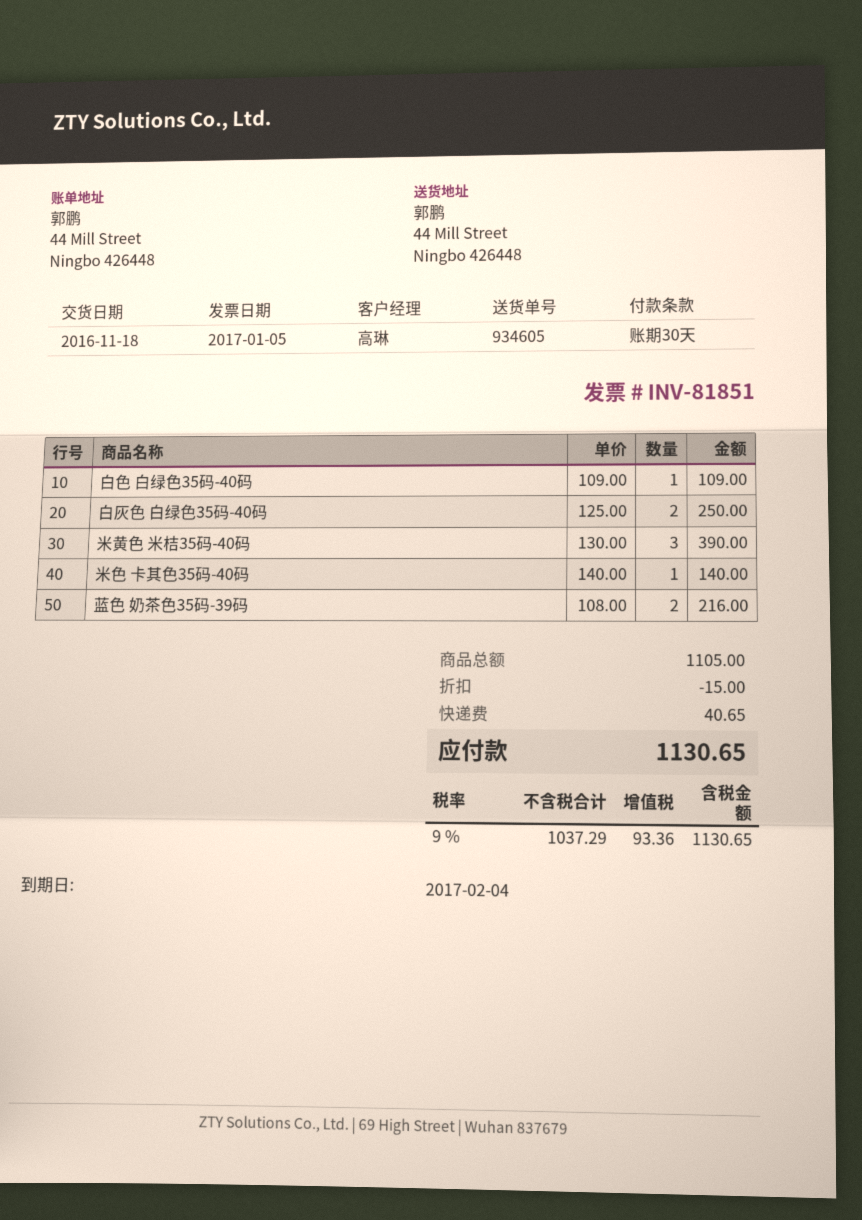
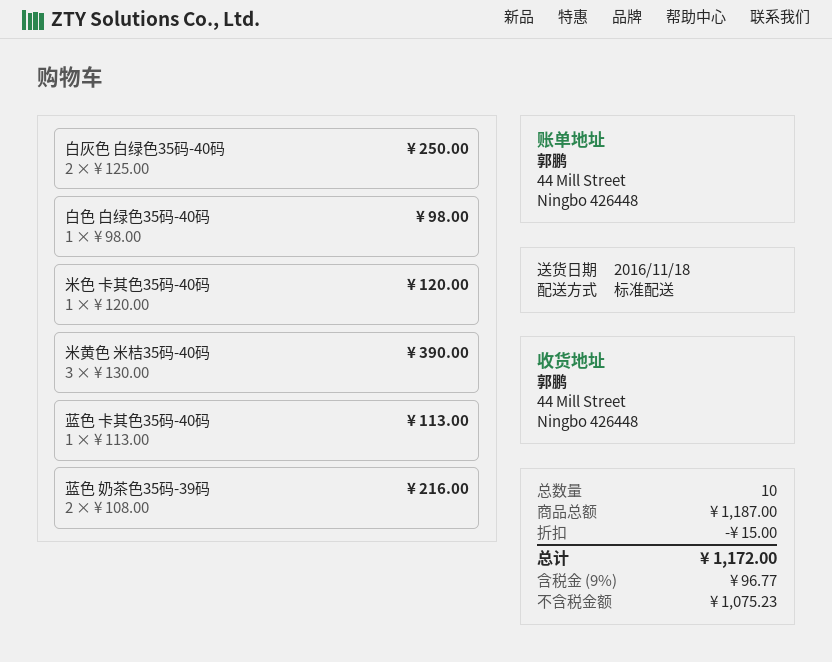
白色 白绿色35码-40码: 1 x 109.00 = 109.00 -> 1 x 98.00 = 98.00
米色 卡其色35码-40码: 1 x 140.00 = 140.00 -> 1 x 120.00 = 120.00
蓝色 卡其色35码-40码: none -> 1 x 113.00 = 113.00
subtotal: 1105.00 -> 1187.00
shipping: 40.65 -> none
net: 1037.29 -> 1075.23
tax: 9% = 93.36 -> 9% = 96.77
total: 1130.65 -> 1172.00

